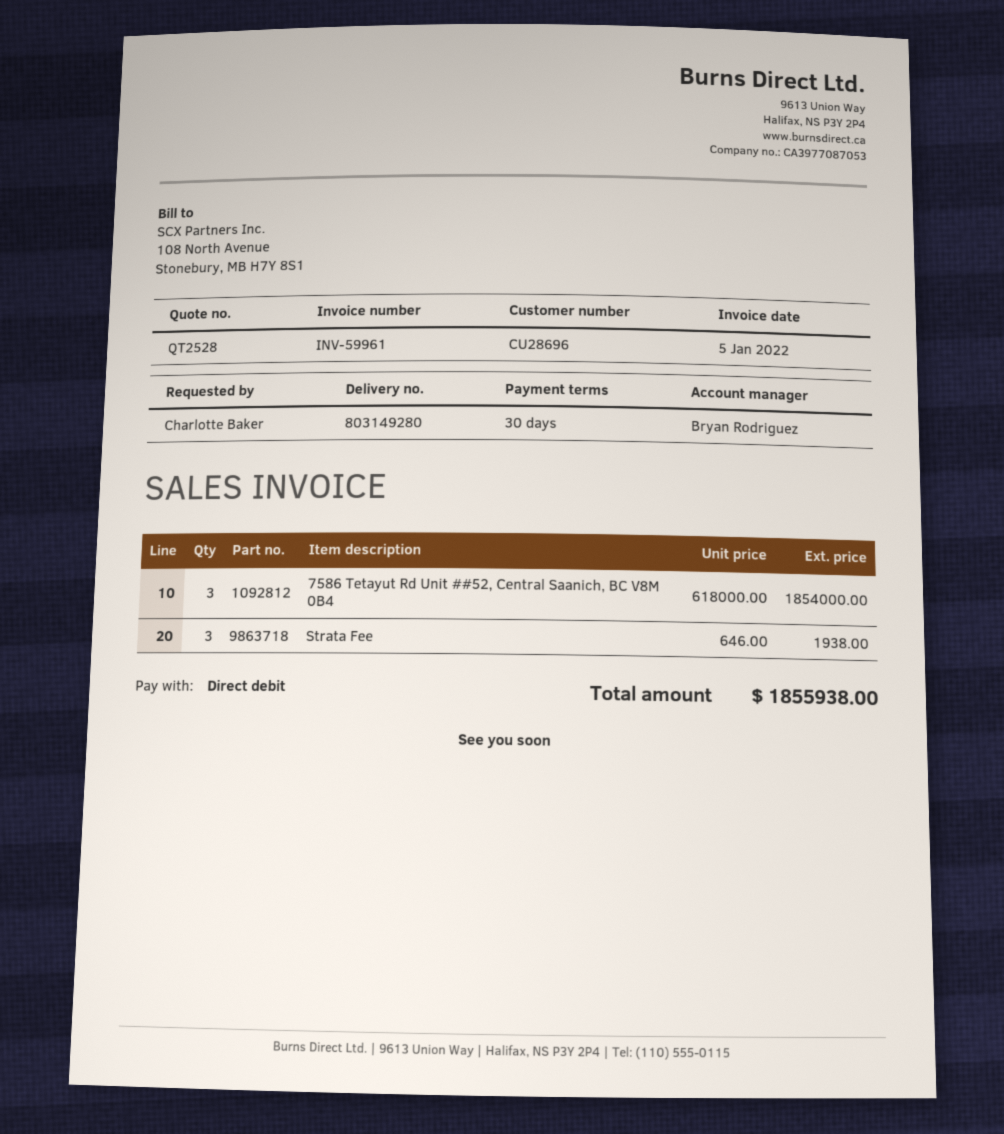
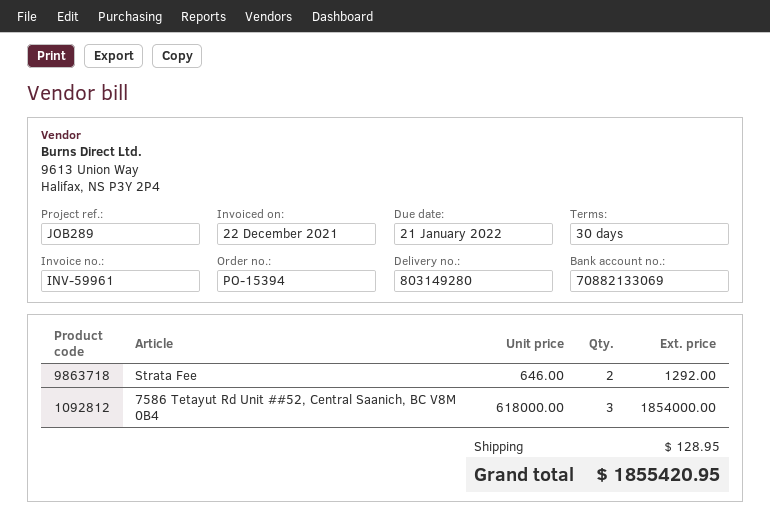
invoice date: 2022-01-05 -> 2021-12-22
Strata Fee: 3 x 646.00 = 1938.00 -> 2 x 646.00 = 1292.00
shipping: none -> 128.95
total: 1855938.00 -> 1855420.95

